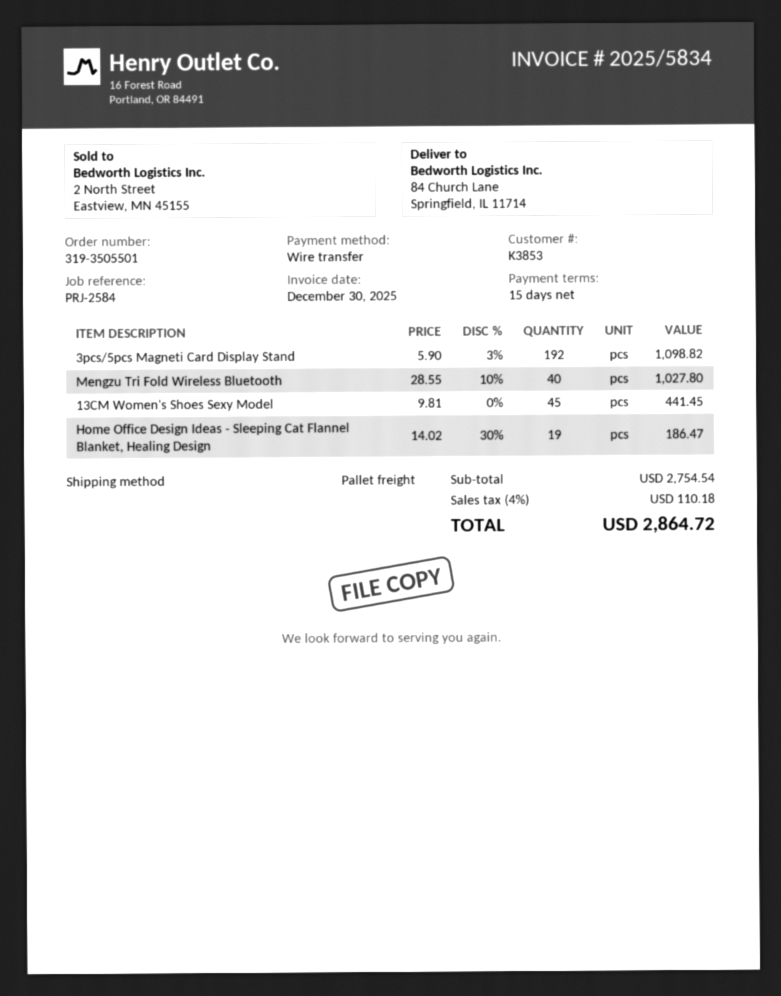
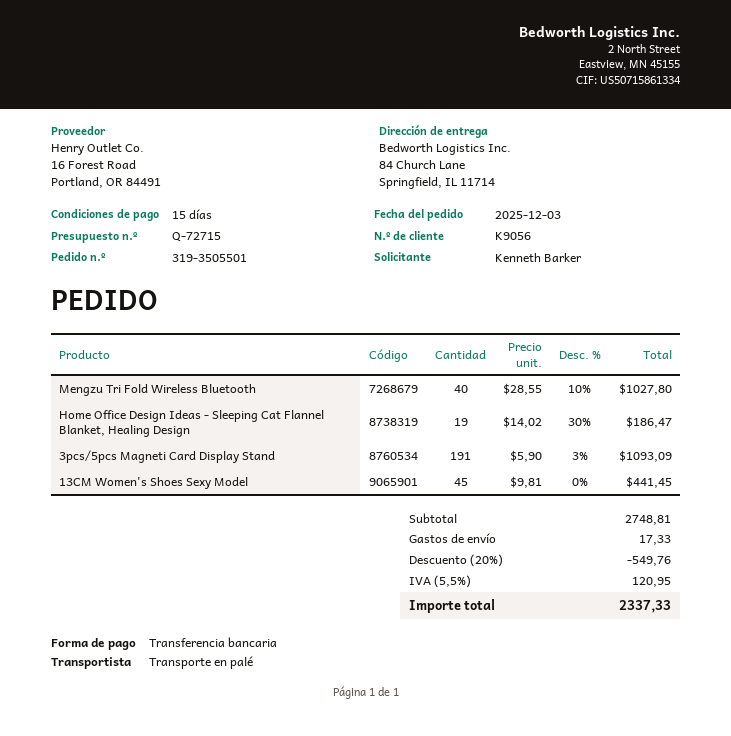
customer number: K3853 -> K9056
3pcs/5pcs Magneti Card Display Stand: 192 x 5.90 - 3% = 1098.82 -> 191 x 5.90 - 3% = 1093.09
subtotal: 2754.54 -> 2748.81
discount: none -> 20% = 549.76
shipping: none -> 17.33
tax: 4% = 110.18 -> 5.5% = 120.95
total: 2864.72 -> 2337.33

